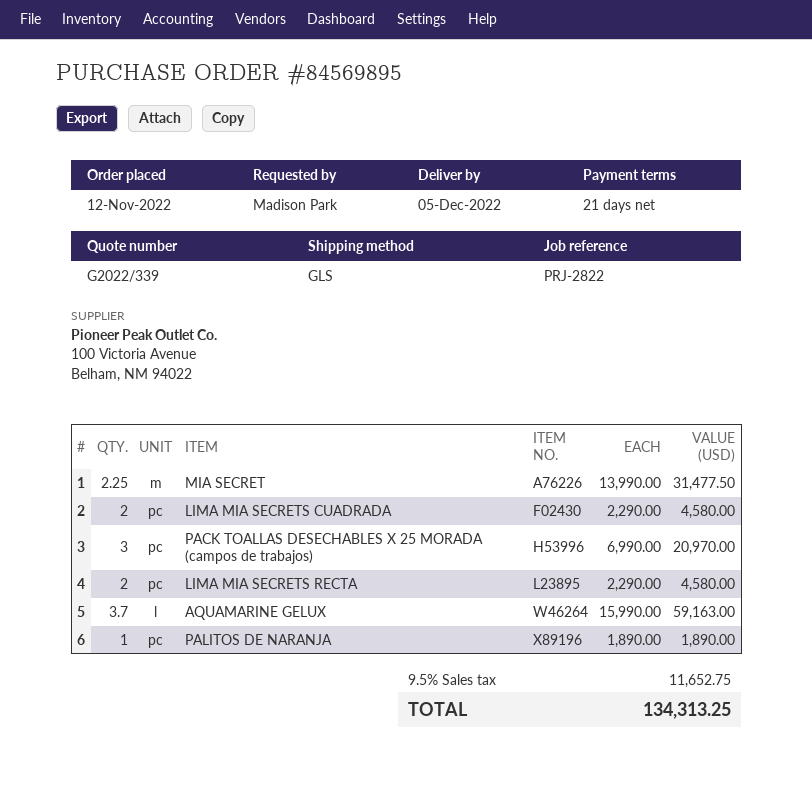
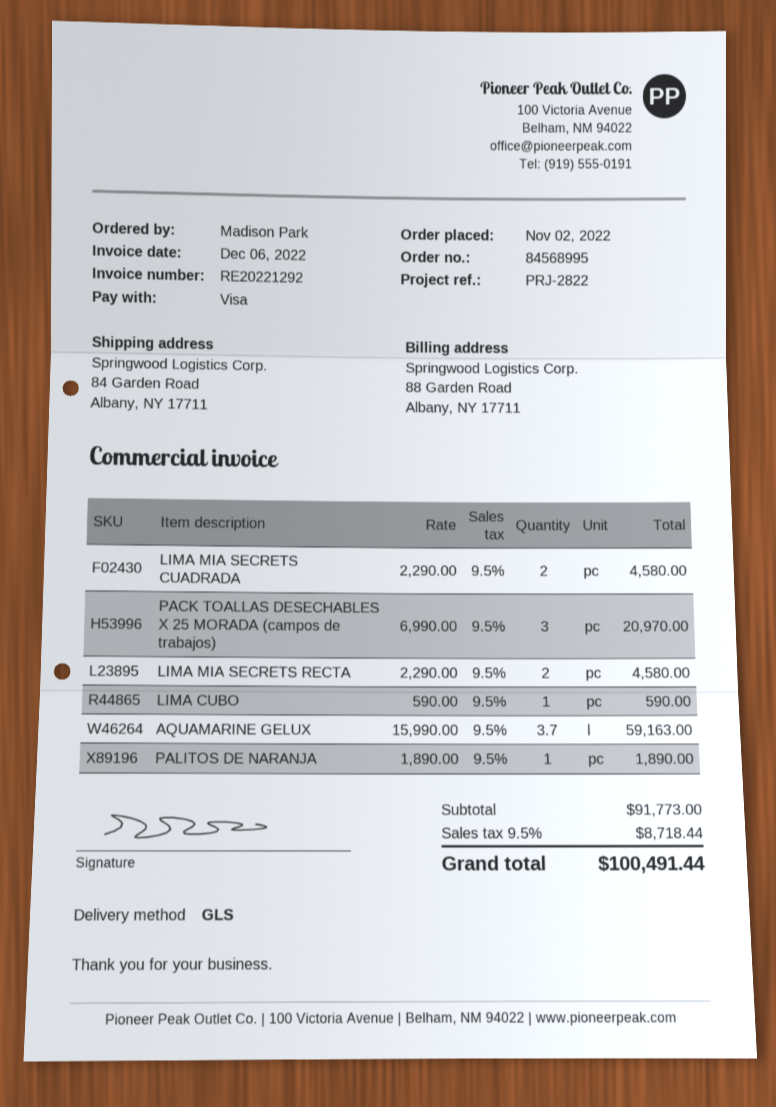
order number: 84569895 -> 84568995
order date: 2022-11-12 -> 2022-11-02
MIA SECRET: 2.25 x 13990.00 = 31477.50 -> none
LIMA CUBO: none -> 1 x 590.00 = 590.00
tax: 9.5% = 11652.75 -> 9.5% = 8718.44
total: 134313.25 -> 100491.44

